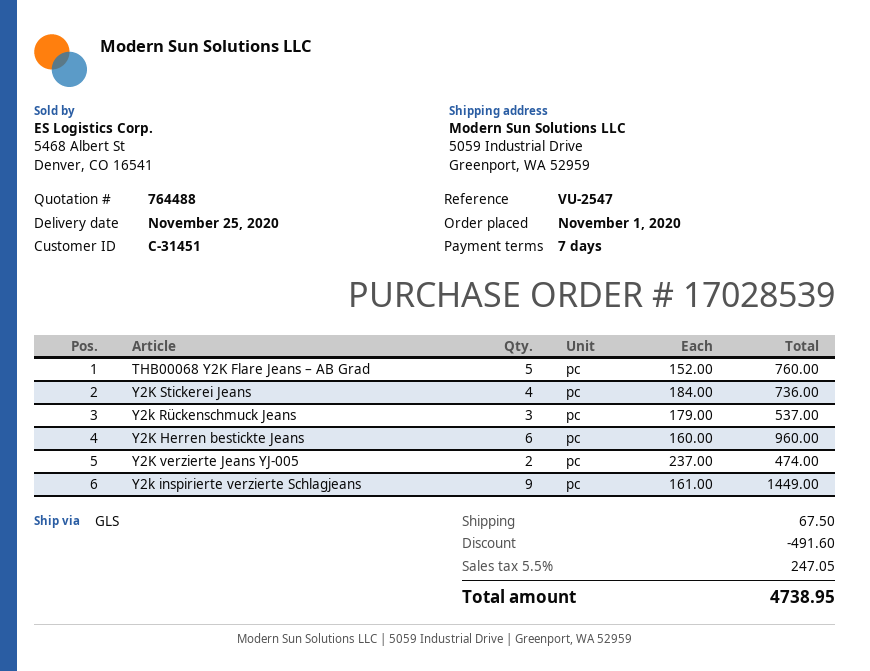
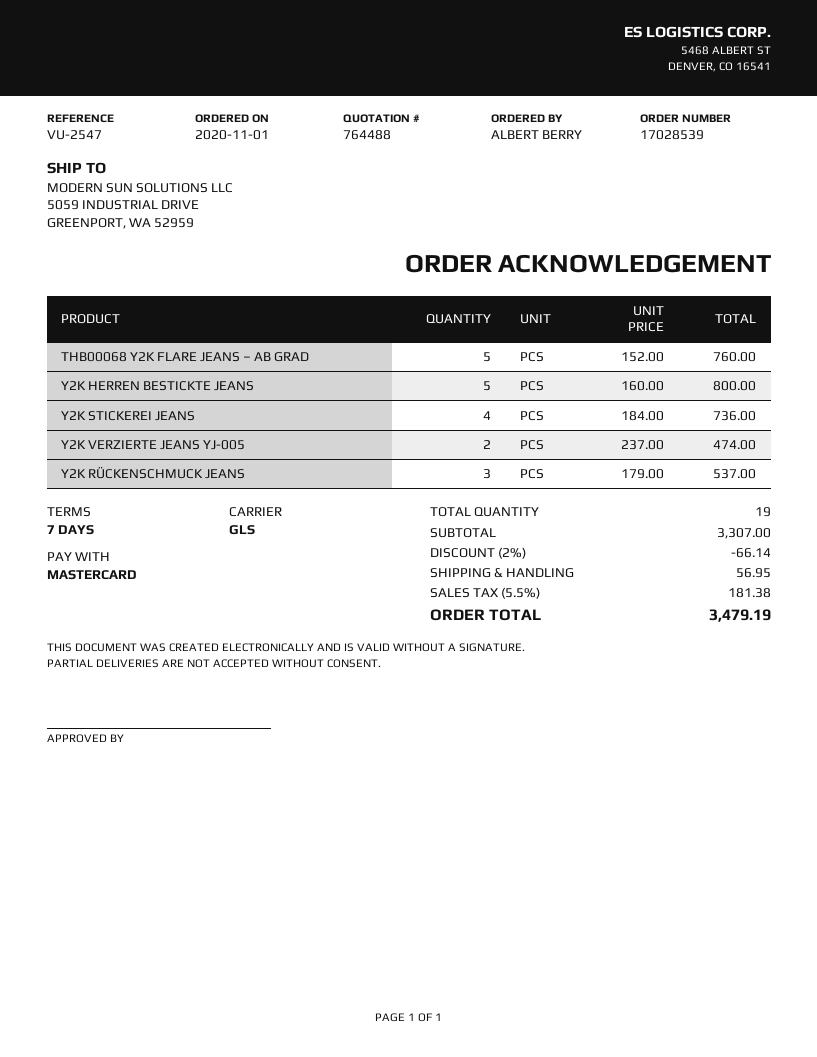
Y2K Herren bestickte Jeans: 6 x 160.00 = 960.00 -> 5 x 160.00 = 800.00
Y2k inspirierte verzierte Schlagjeans: 9 x 161.00 = 1449.00 -> none
discount: 491.60 -> 66.14
shipping: 67.50 -> 56.95
tax: 5.5% = 247.05 -> 5.5% = 181.38
total: 4738.95 -> 3479.19

